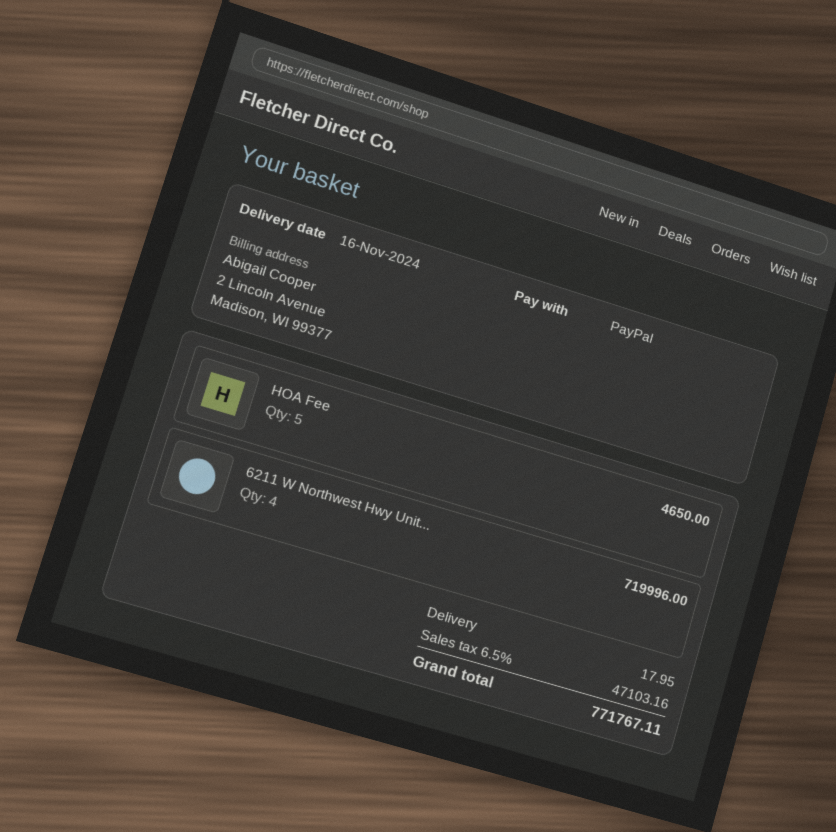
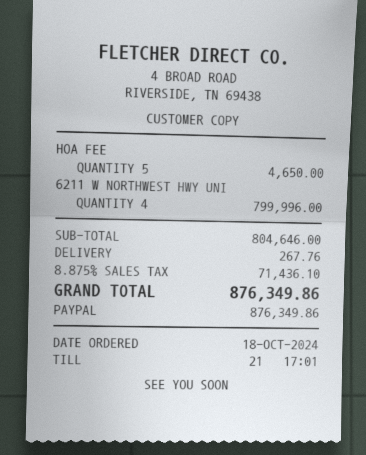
6211 W Northwest Hwy Unit...: 4 for 719996.00 -> 4 for 799996.00
shipping: 17.95 -> 267.76
tax: 6.5% = 47103.16 -> 8.875% = 71436.10
total: 771767.11 -> 876349.86

